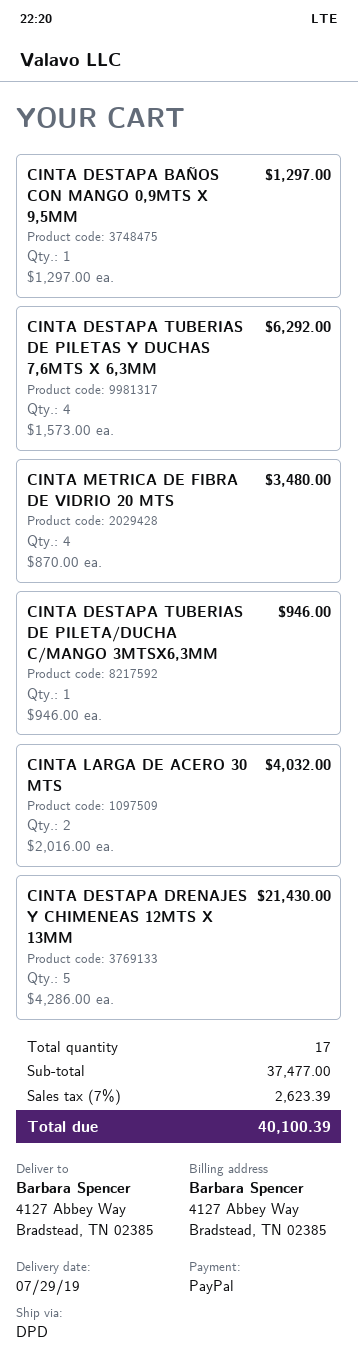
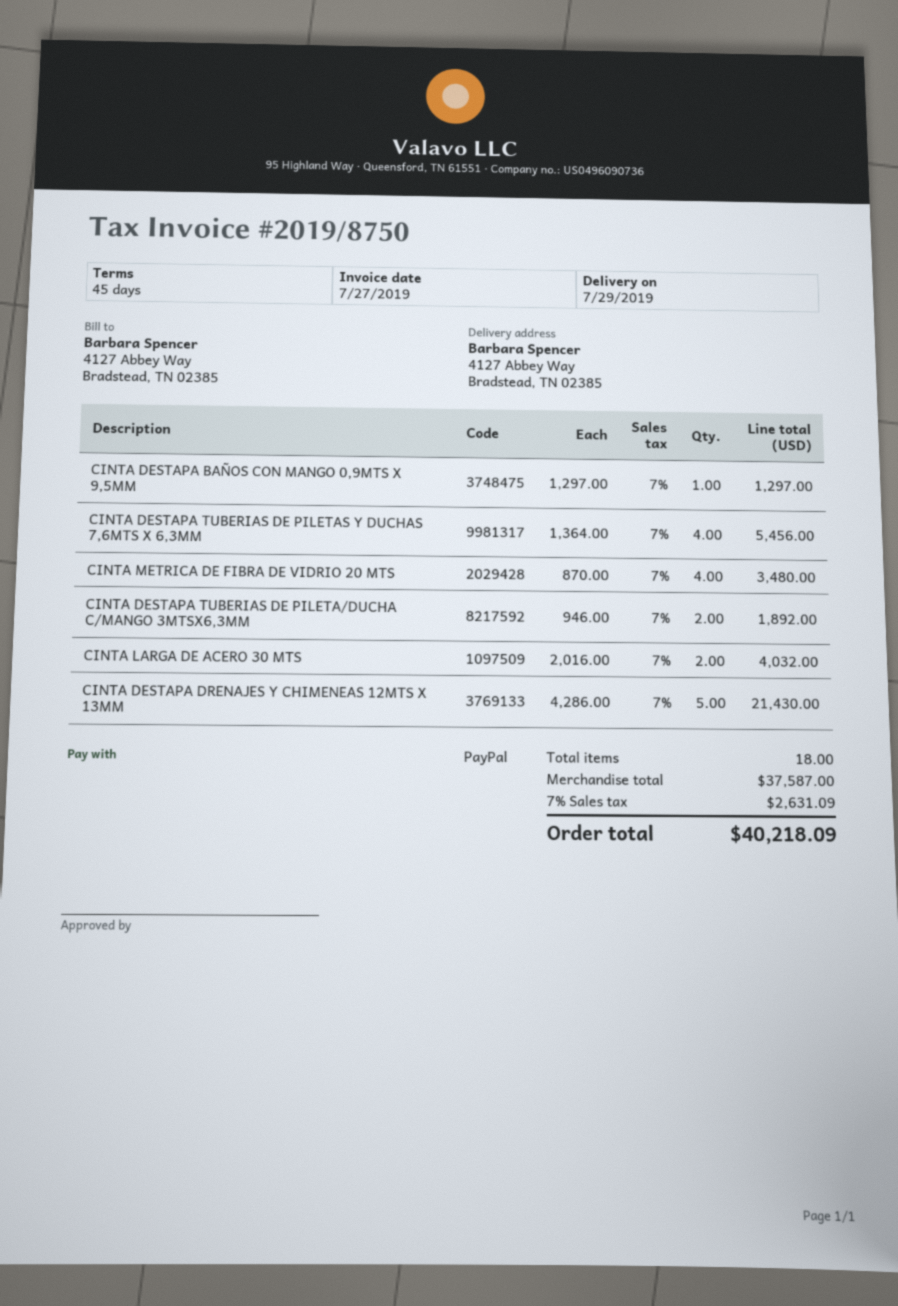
CINTA DESTAPA TUBERIAS DE PILETAS Y DUCHAS 7,6MTS X 6,3MM: 4 x 1573.00 = 6292.00 -> 4 x 1364.00 = 5456.00
CINTA DESTAPA TUBERIAS DE PILETA/DUCHA C/MANGO 3MTSX6,3MM: 1 x 946.00 = 946.00 -> 2 x 946.00 = 1892.00
total quantity: 17 -> 18
subtotal: 37477.00 -> 37587.00
tax: 7% = 2623.39 -> 7% = 2631.09
total: 40100.39 -> 40218.09

